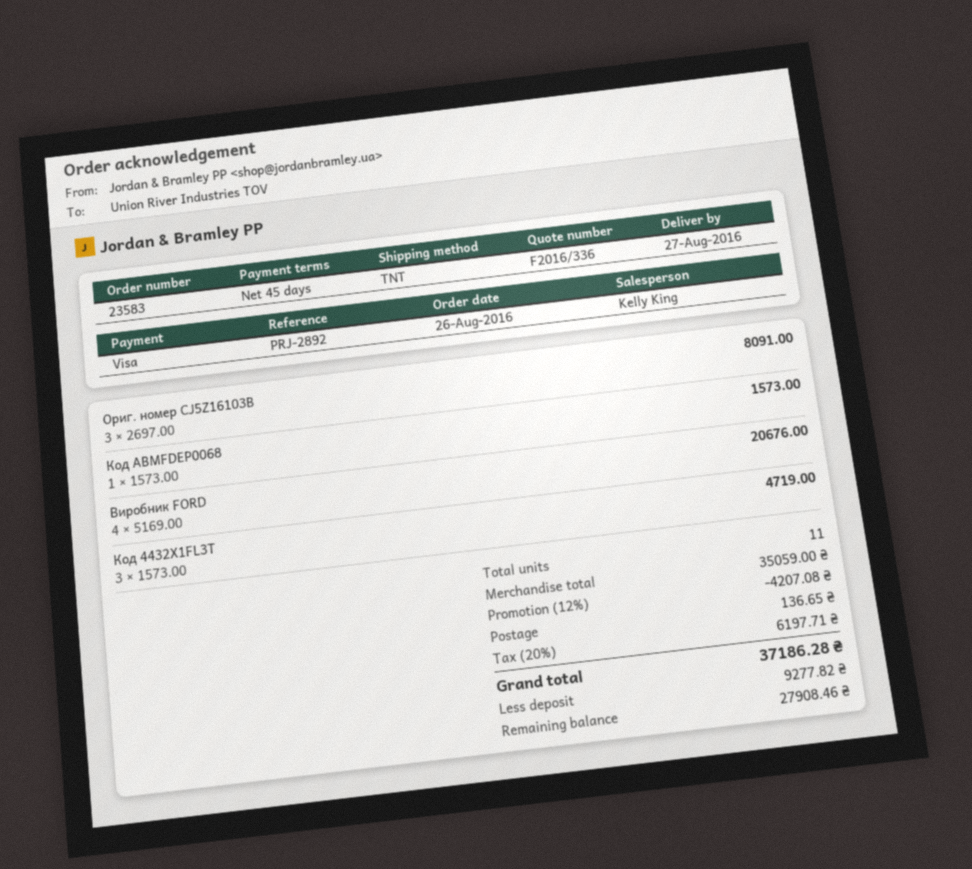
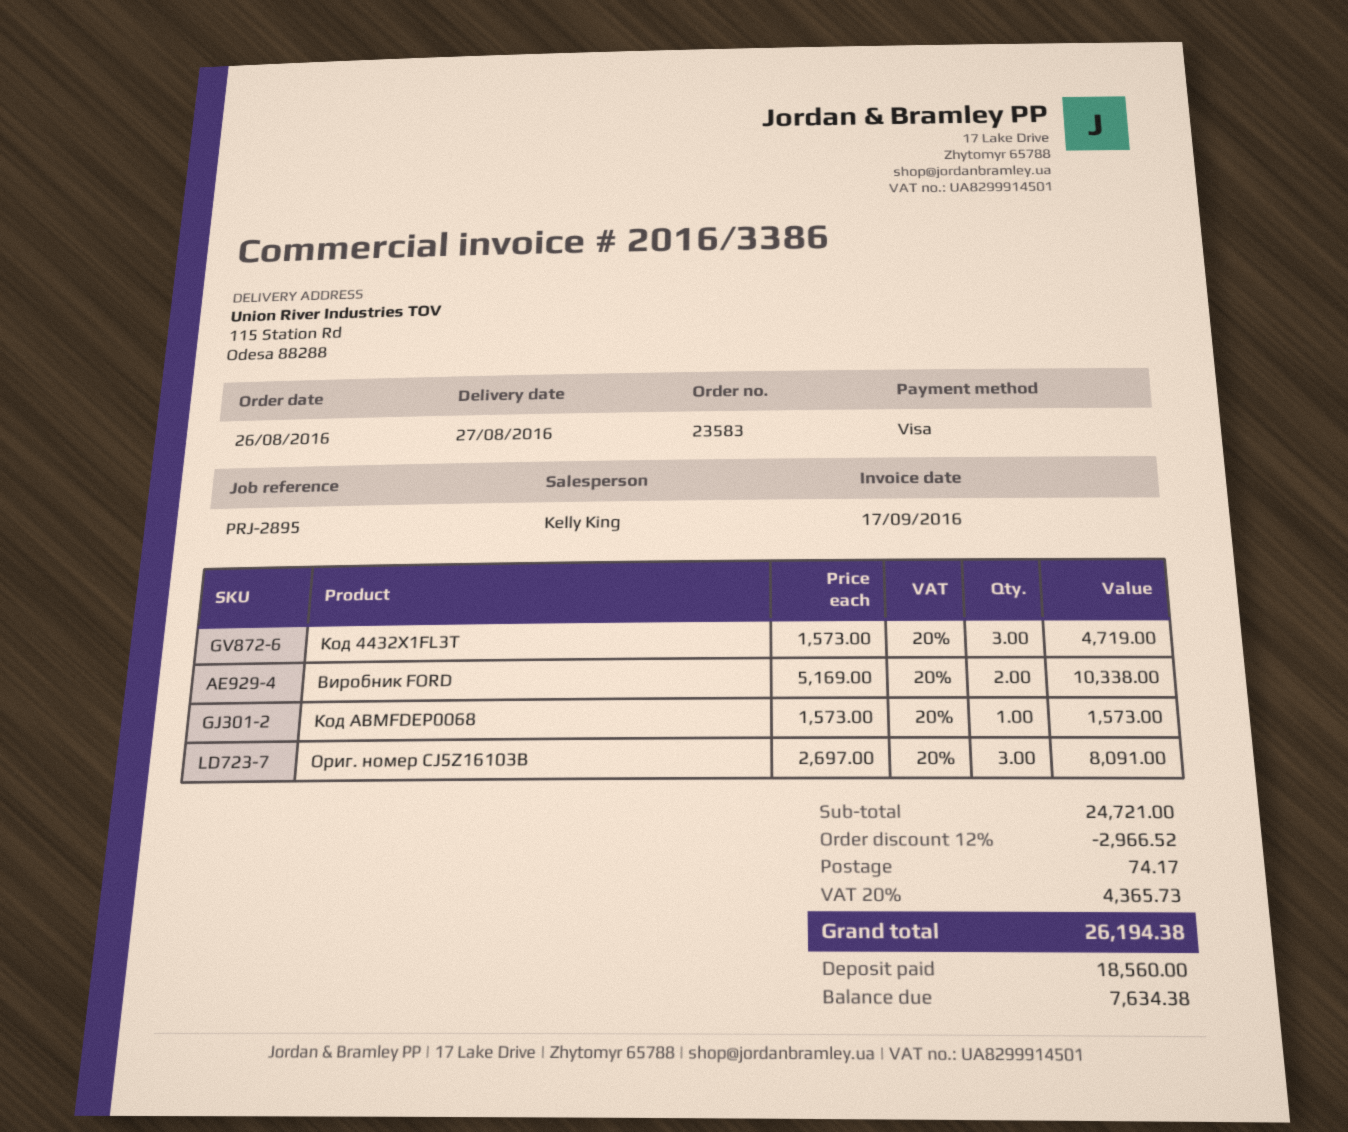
reference: PRJ-2892 -> PRJ-2895
Виробник FORD: 4 x 5169.00 = 20676.00 -> 2 x 5169.00 = 10338.00
subtotal: 35059.00 -> 24721.00
discount: 12% = 4207.08 -> 12% = 2966.52
shipping: 136.65 -> 74.17
tax: 20% = 6197.71 -> 20% = 4365.73
total: 37186.28 -> 26194.38
deposit: 9277.82 -> 18560.00
balance: 27908.46 -> 7634.38

